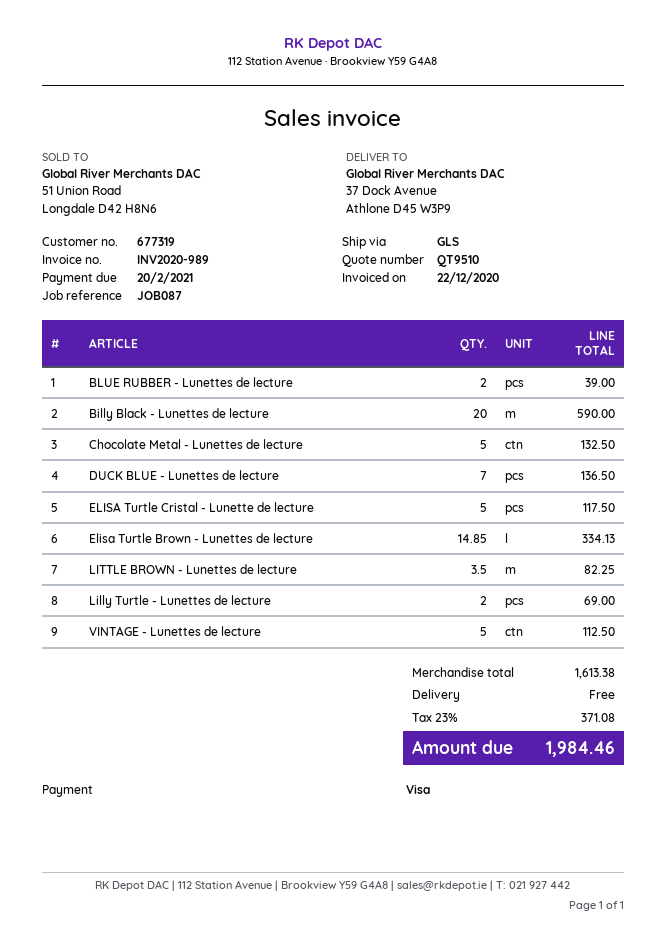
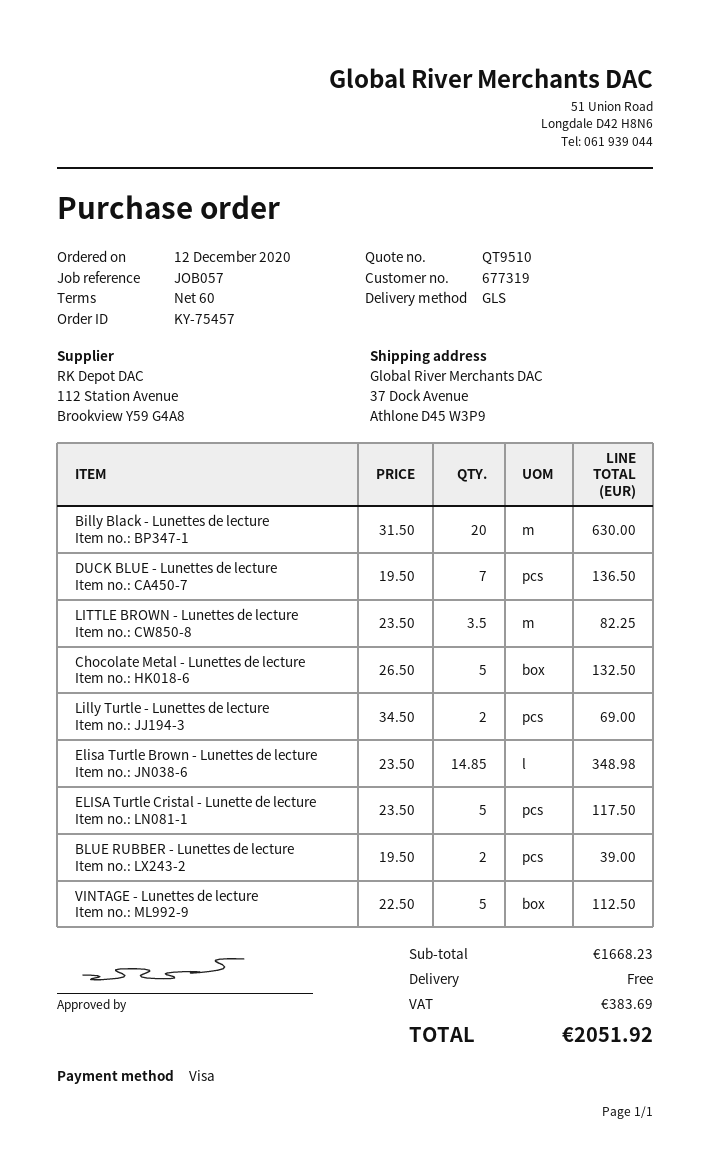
reference: JOB087 -> JOB057
Billy Black - Lunettes de lecture: 20 for 590.00 -> 20 for 630.00
Elisa Turtle Brown - Lunettes de lecture: 14.85 for 334.13 -> 14.85 for 348.98
subtotal: 1613.38 -> 1668.23
tax: 371.08 -> 383.69
total: 1984.46 -> 2051.92

